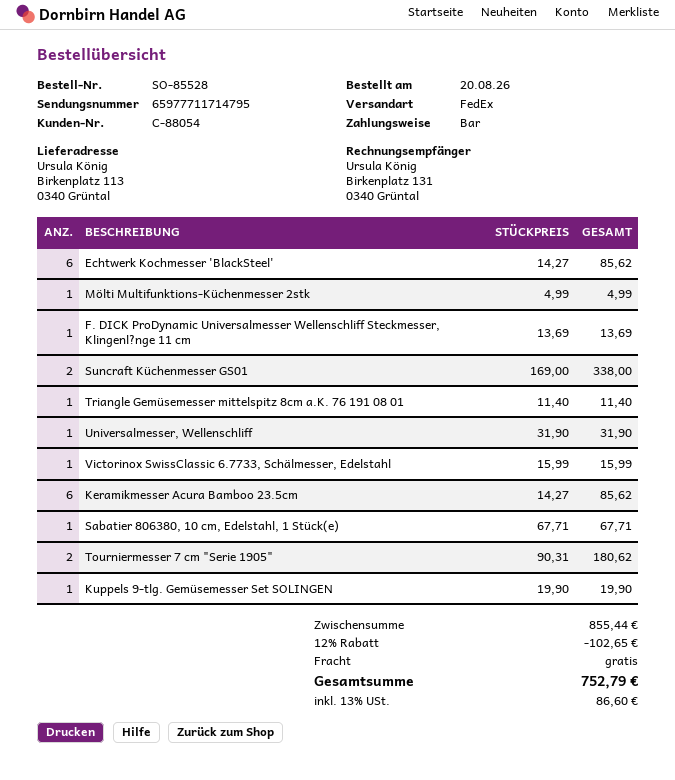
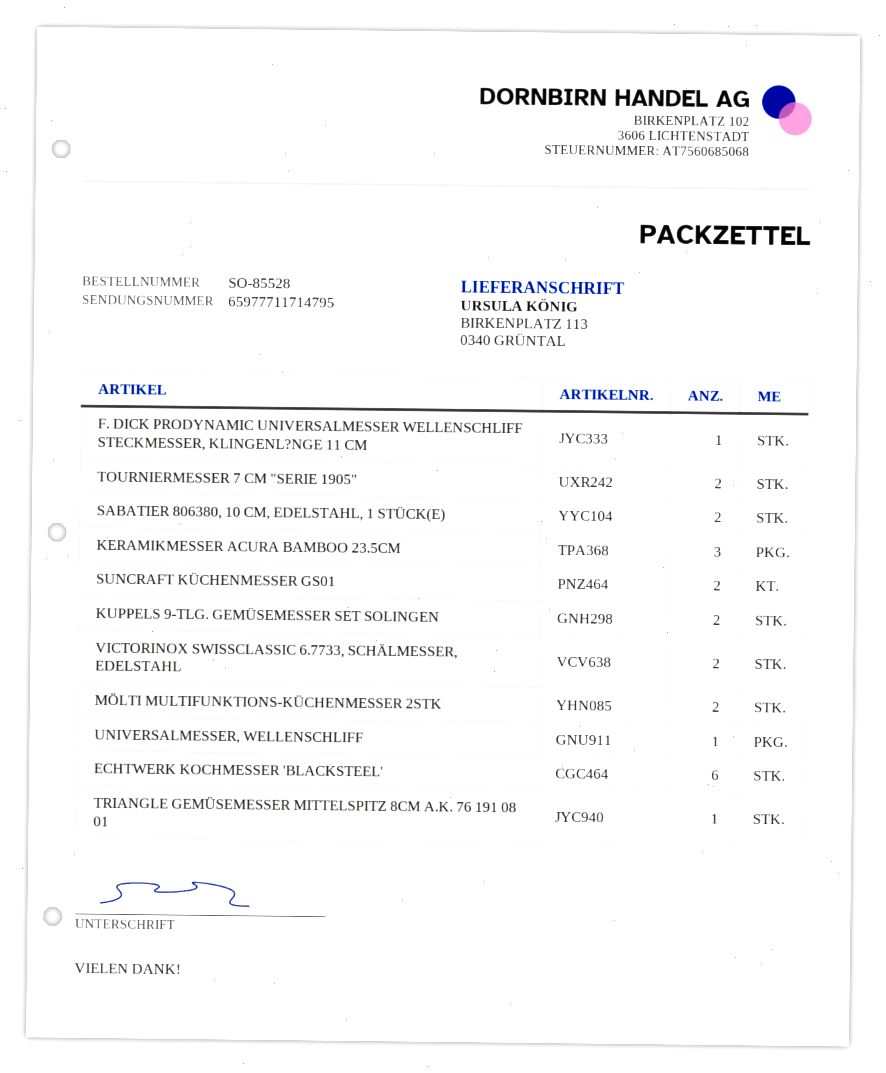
Mölti Multifunktions-Küchenmesser 2stk: 1 -> 2
Victorinox SwissClassic 6.7733, Schälmesser, Edelstahl: 1 -> 2
Keramikmesser Acura Bamboo 23.5cm: 6 -> 3
Sabatier 806380, 10 cm, Edelstahl, 1 Stück(e): 1 -> 2
Kuppels 9-tlg. Gemüsemesser Set SOLINGEN: 1 -> 2

